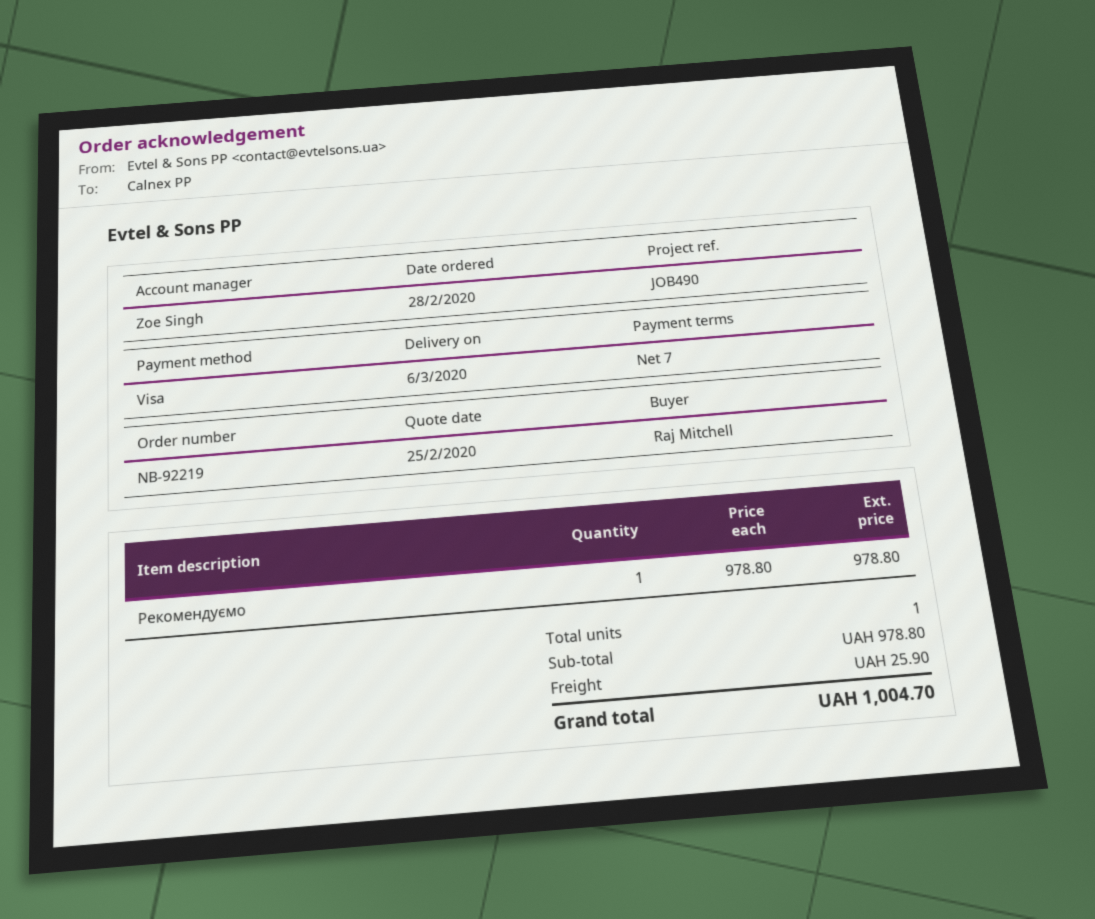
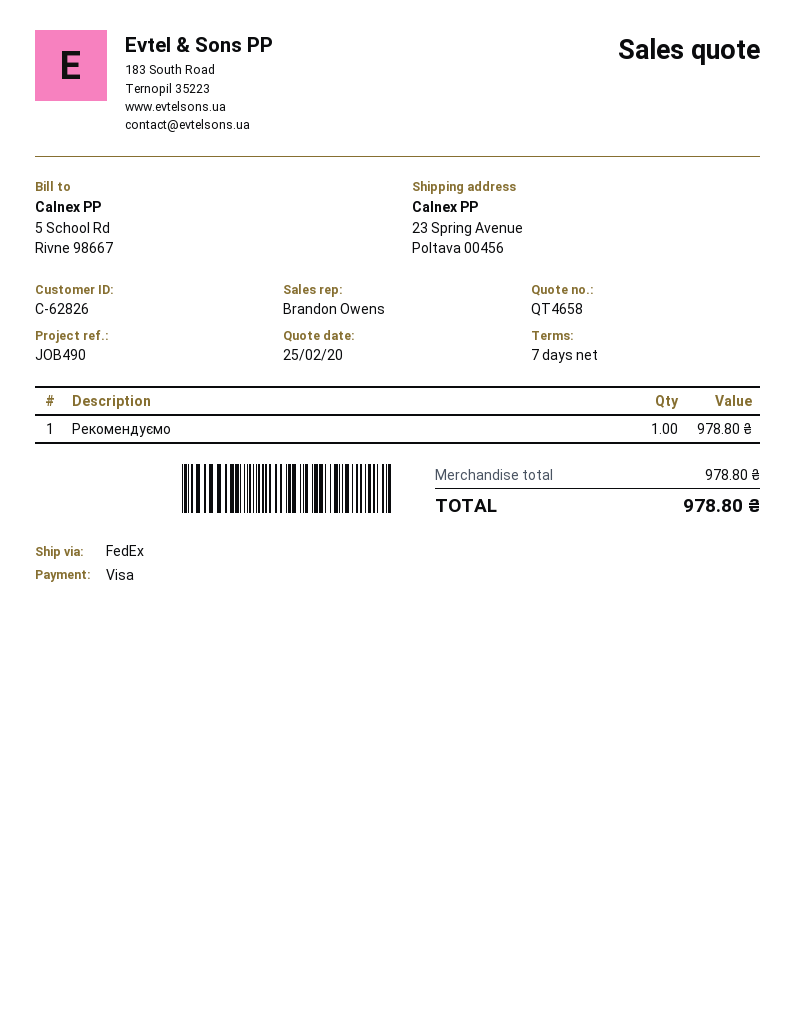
sales rep: Zoe Singh -> Brandon Owens
shipping: 25.90 -> none
total: 1004.70 -> 978.80

